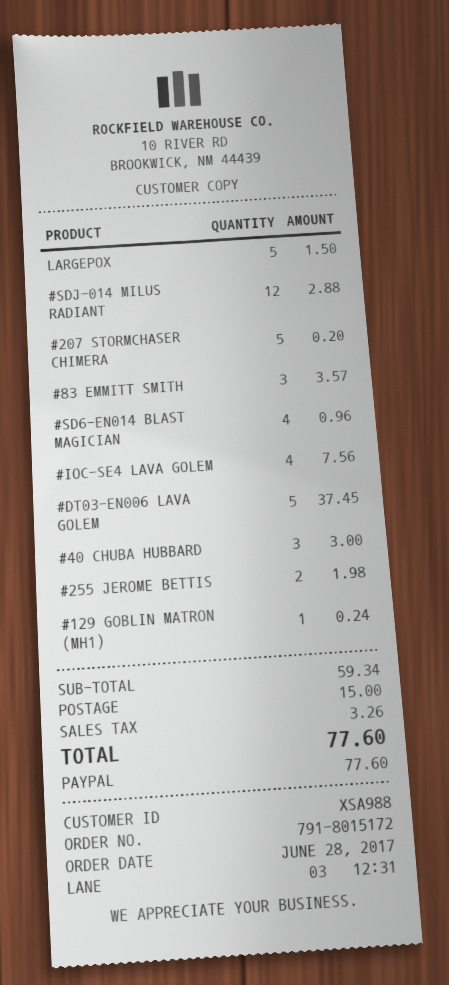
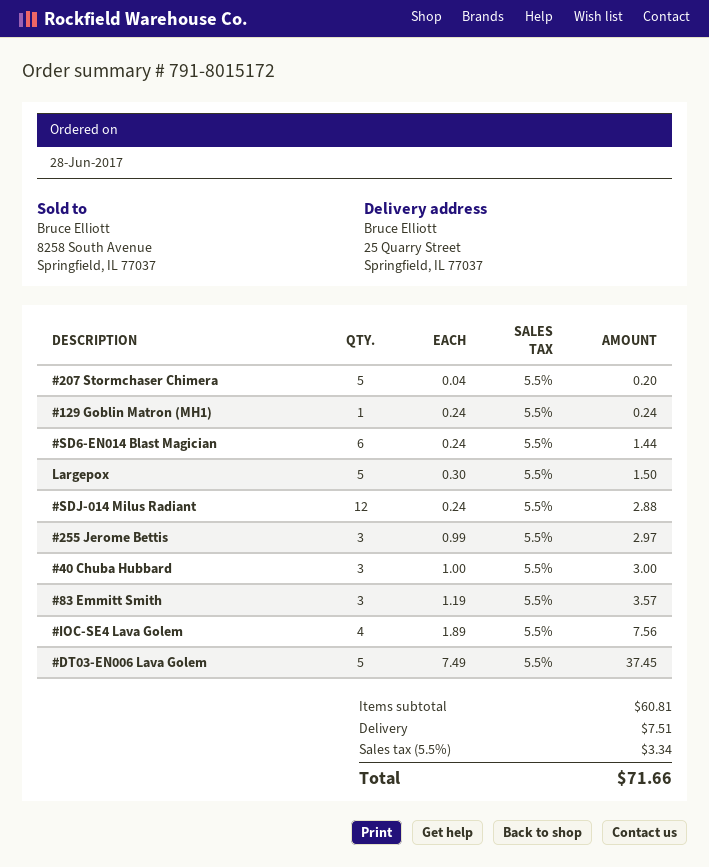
#SD6-EN014 BLAST MAGICIAN: 4 for 0.96 -> 6 for 1.44
#255 JEROME BETTIS: 2 for 1.98 -> 3 for 2.97
subtotal: 59.34 -> 60.81
shipping: 15.00 -> 7.51
tax: 3.26 -> 3.34
total: 77.60 -> 71.66

